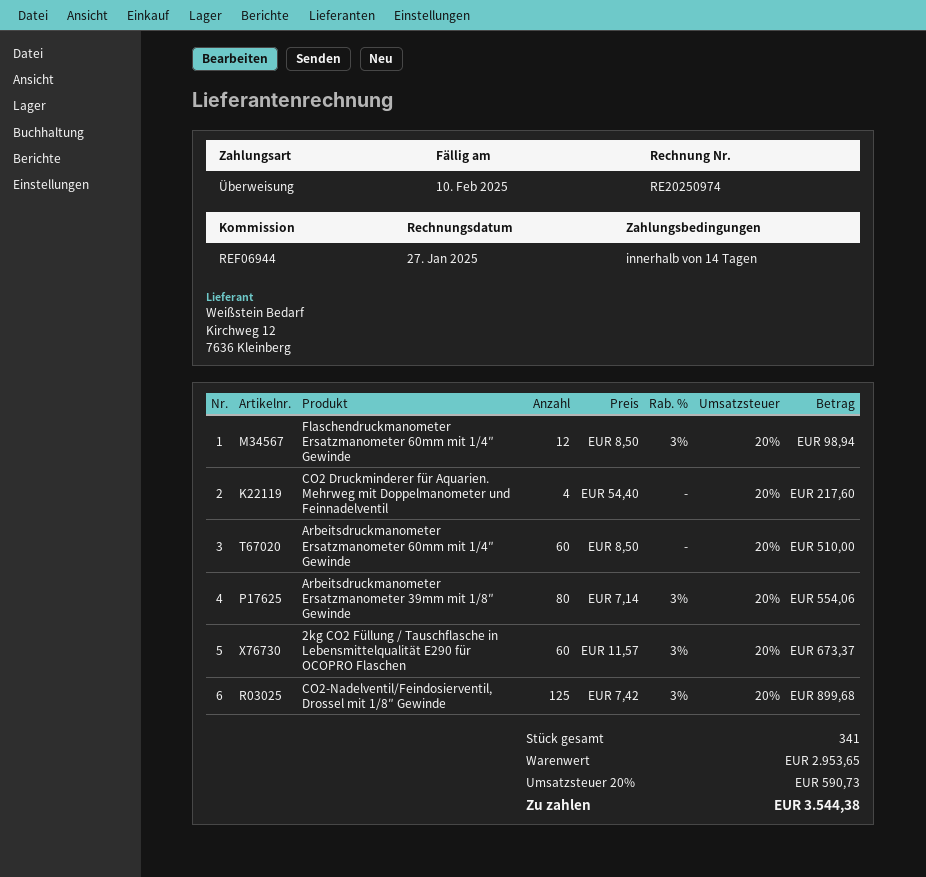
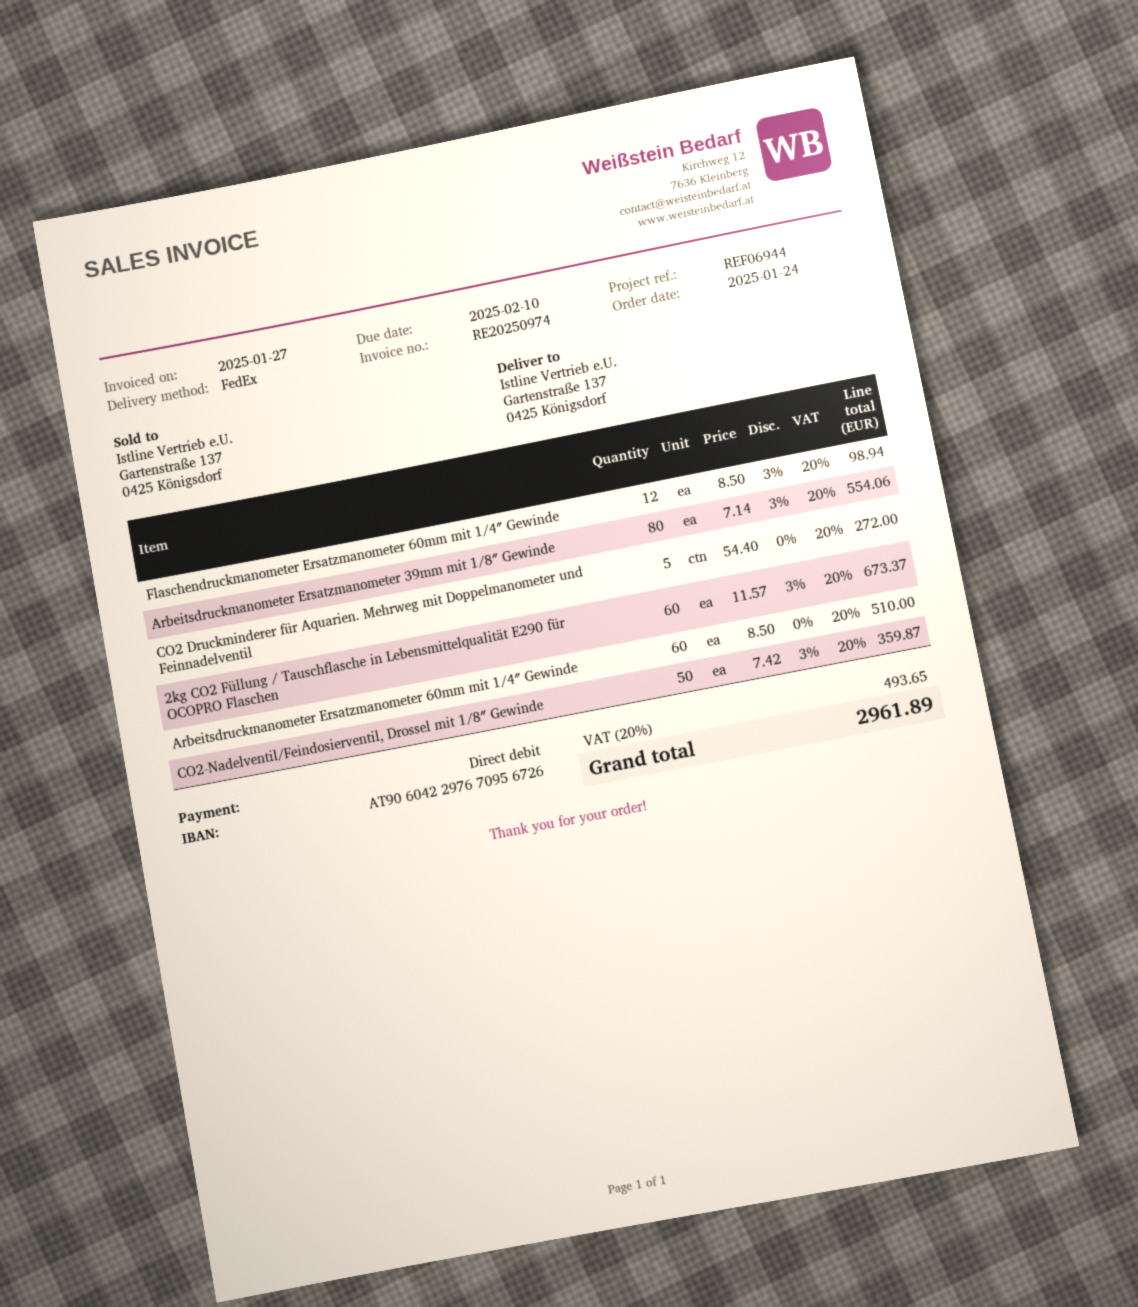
payment method: bank transfer -> direct debit
CO2 Druckminderer für Aquarien. Mehrweg mit Doppelmanometer und Feinnadelventil: 4 x 54.40 = 217.60 -> 5 x 54.40 = 272.00
CO2-Nadelventil/Feindosierventil, Drossel mit 1/8″ Gewinde: 125 x 7.42 - 3% = 899.68 -> 50 x 7.42 - 3% = 359.87
tax: 20% = 590.73 -> 20% = 493.65
total: 3544.38 -> 2961.89

